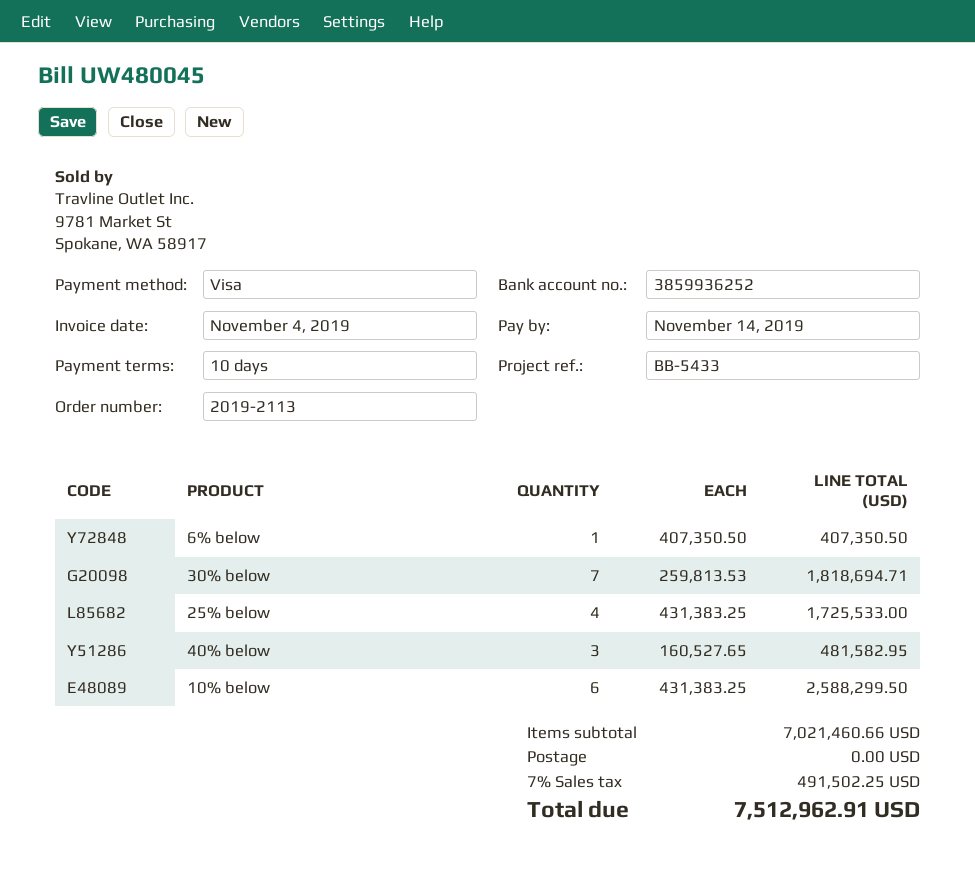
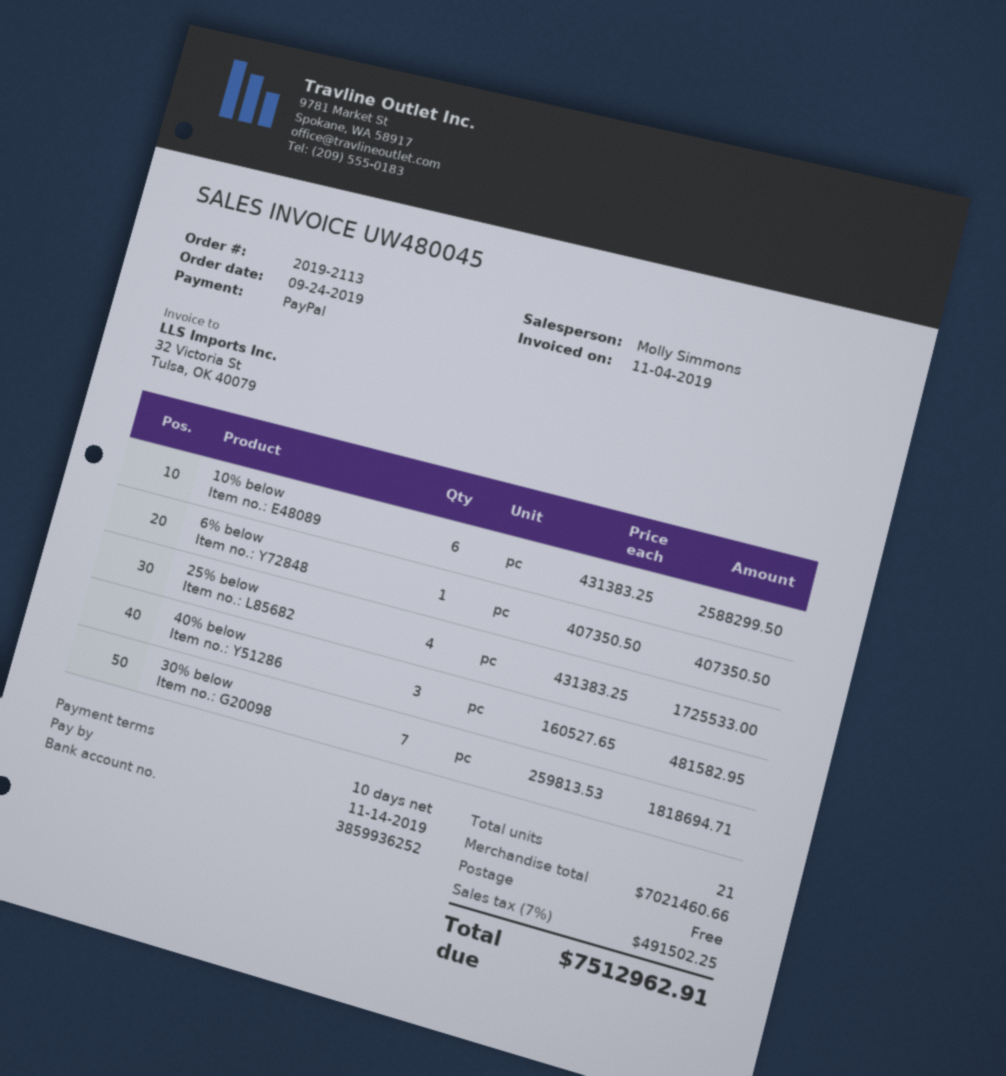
payment method: Visa -> PayPal

